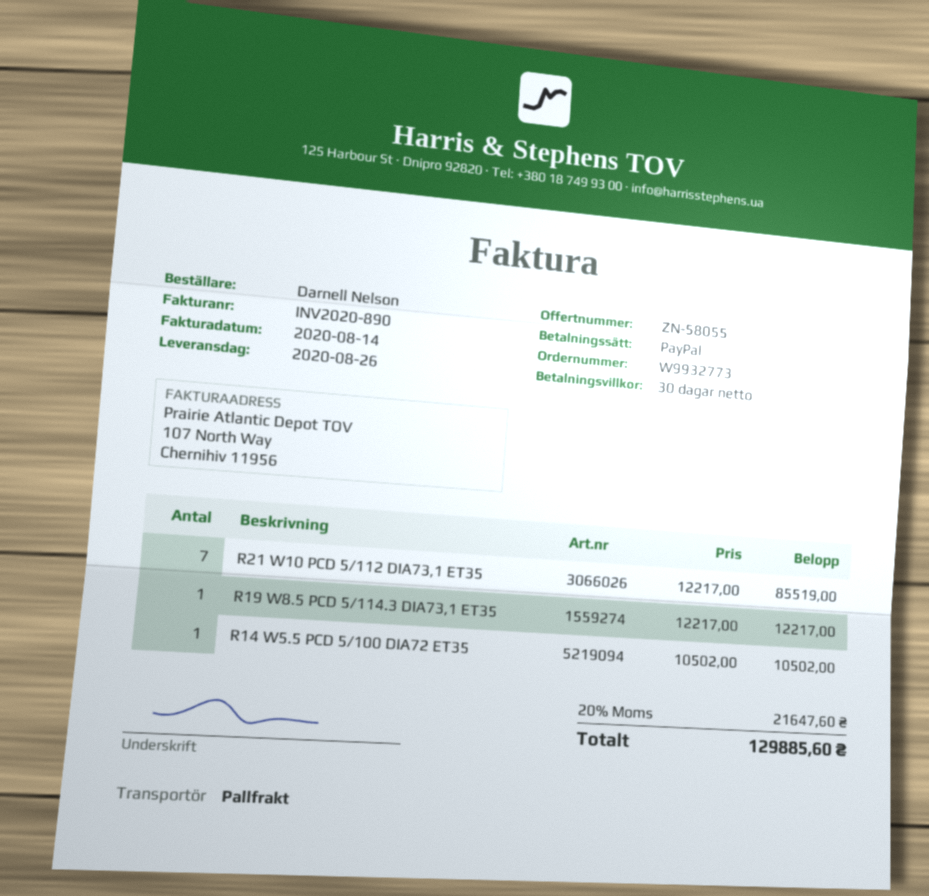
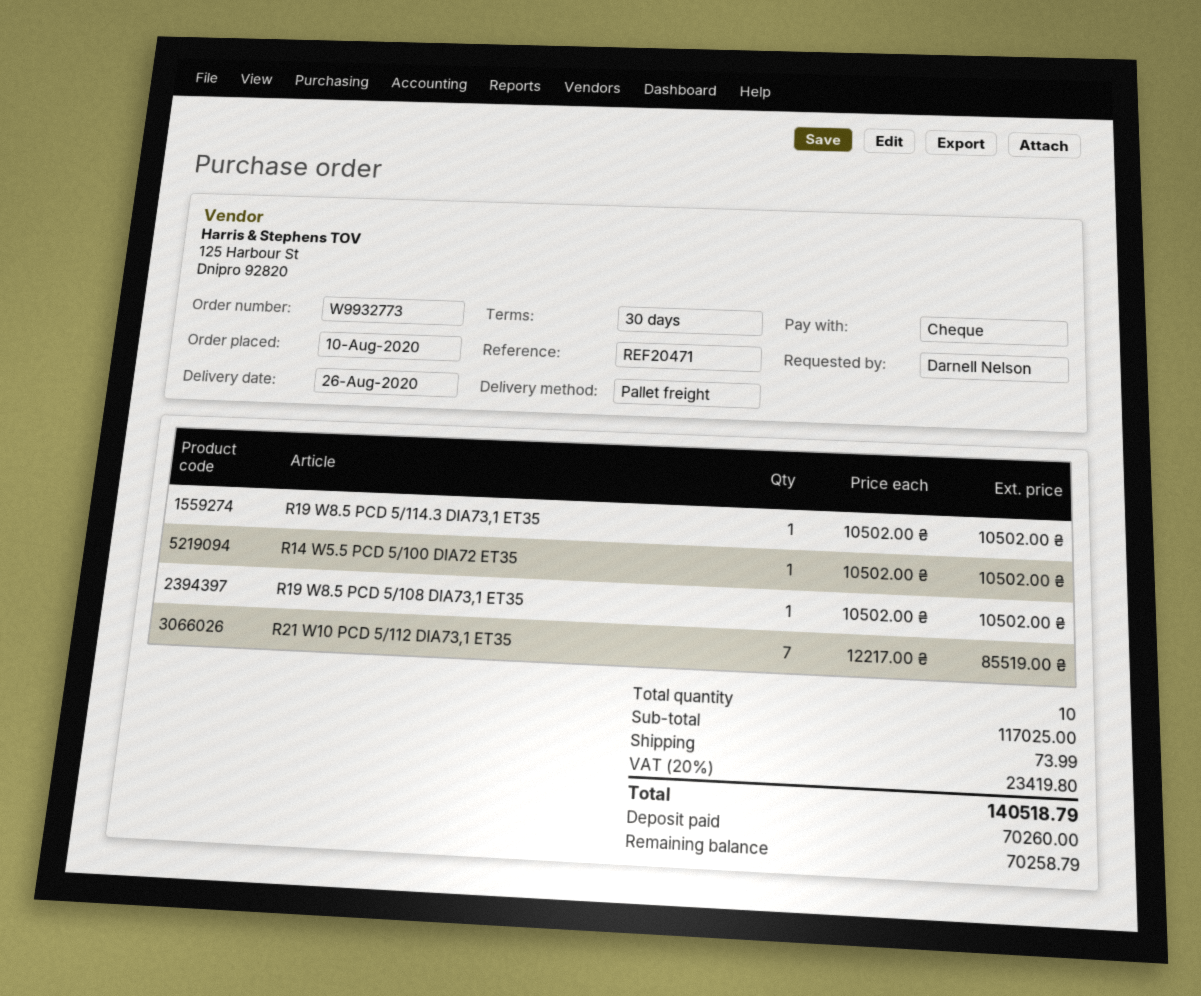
payment method: PayPal -> cheque
R19 W8.5 PCD 5/114.3 DIA73,1 ET35: 1 x 12217.00 = 12217.00 -> 1 x 10502.00 = 10502.00
R19 W8.5 PCD 5/108 DIA73,1 ET35: none -> 1 x 10502.00 = 10502.00
shipping: none -> 73.99
tax: 20% = 21647.60 -> 20% = 23419.80
total: 129885.60 -> 140518.79

